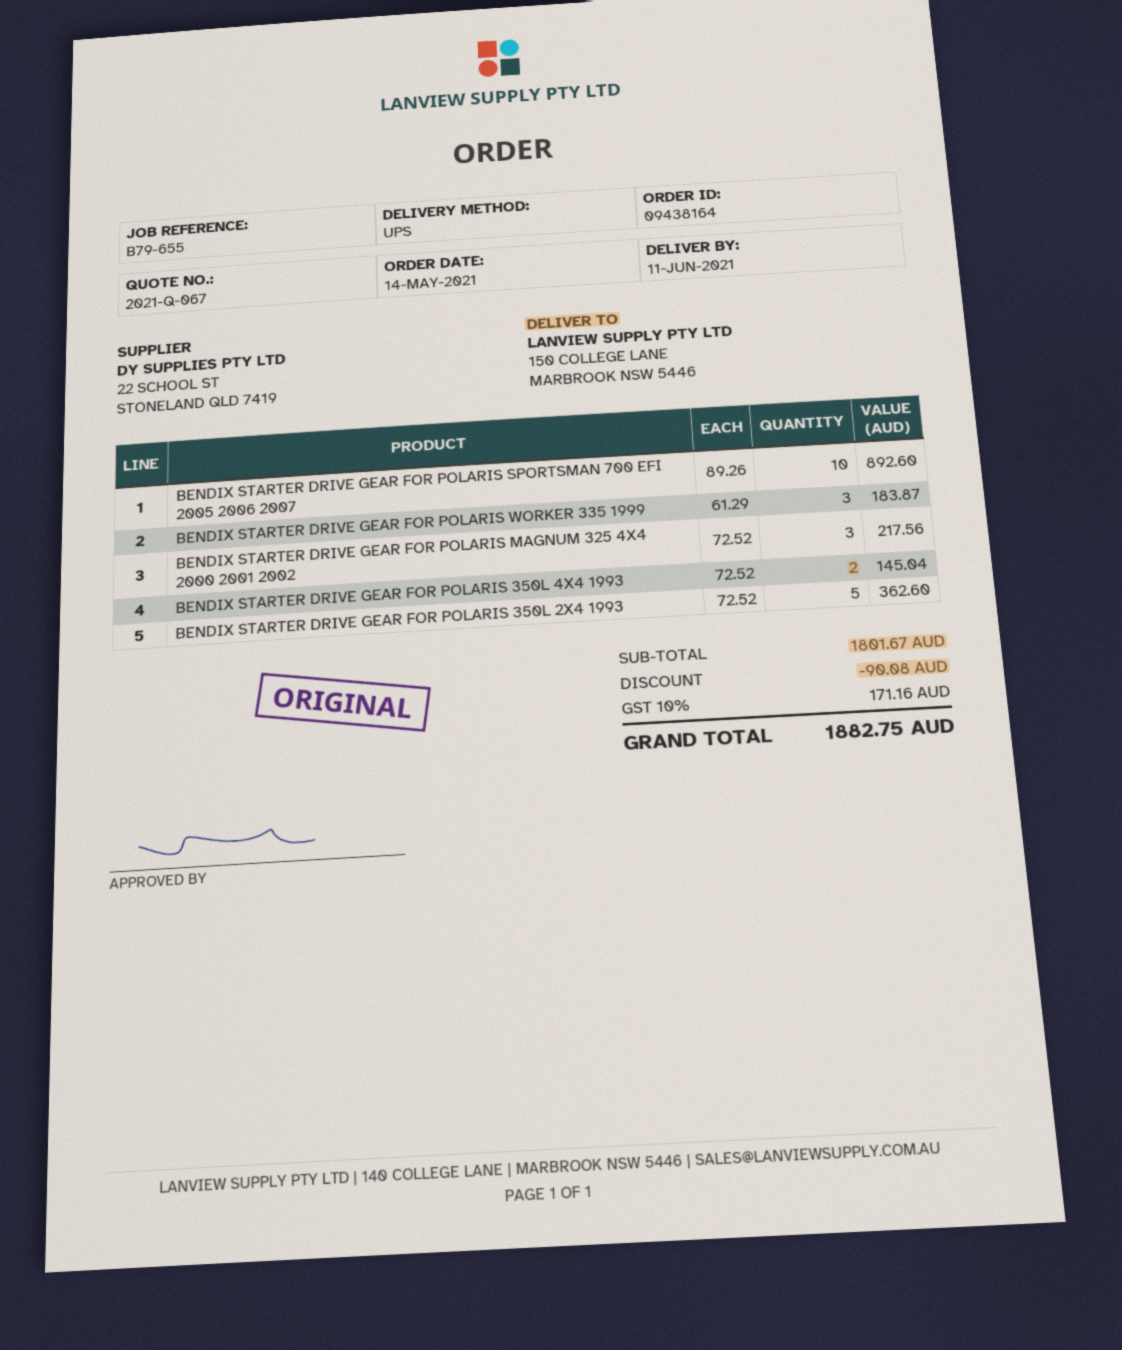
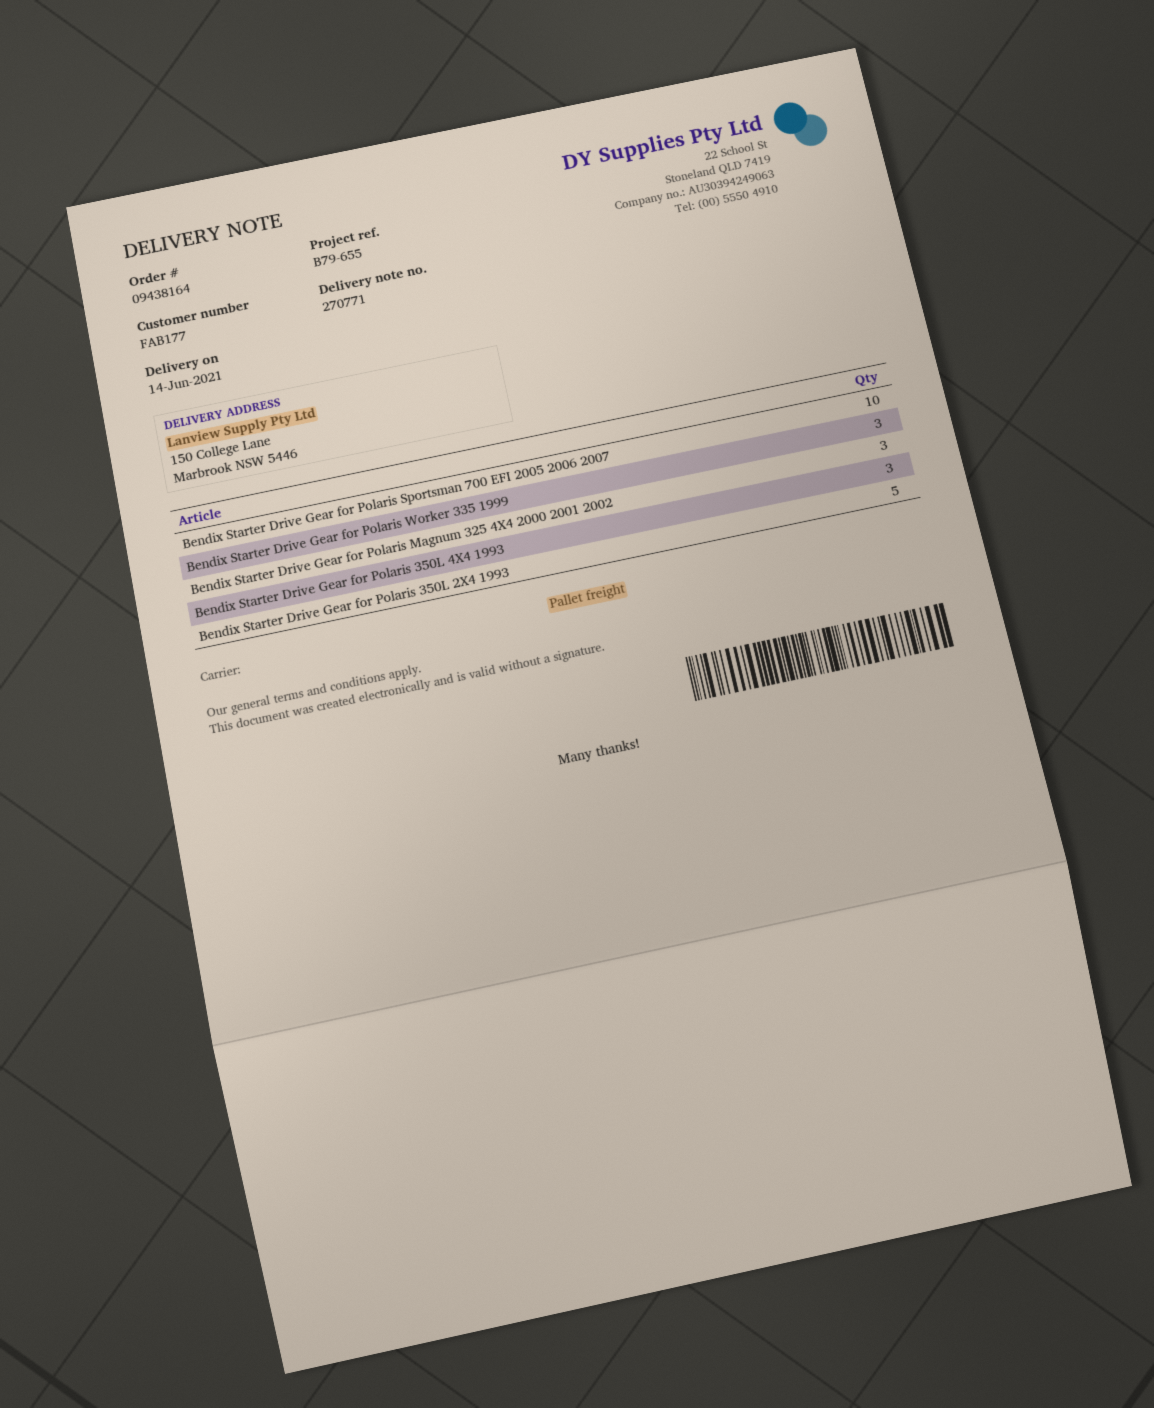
delivery date: 2021-06-11 -> 2021-06-14
shipping method: UPS -> pallet freight
BENDIX STARTER DRIVE GEAR FOR POLARIS 350L 4X4 1993: 2 -> 3

